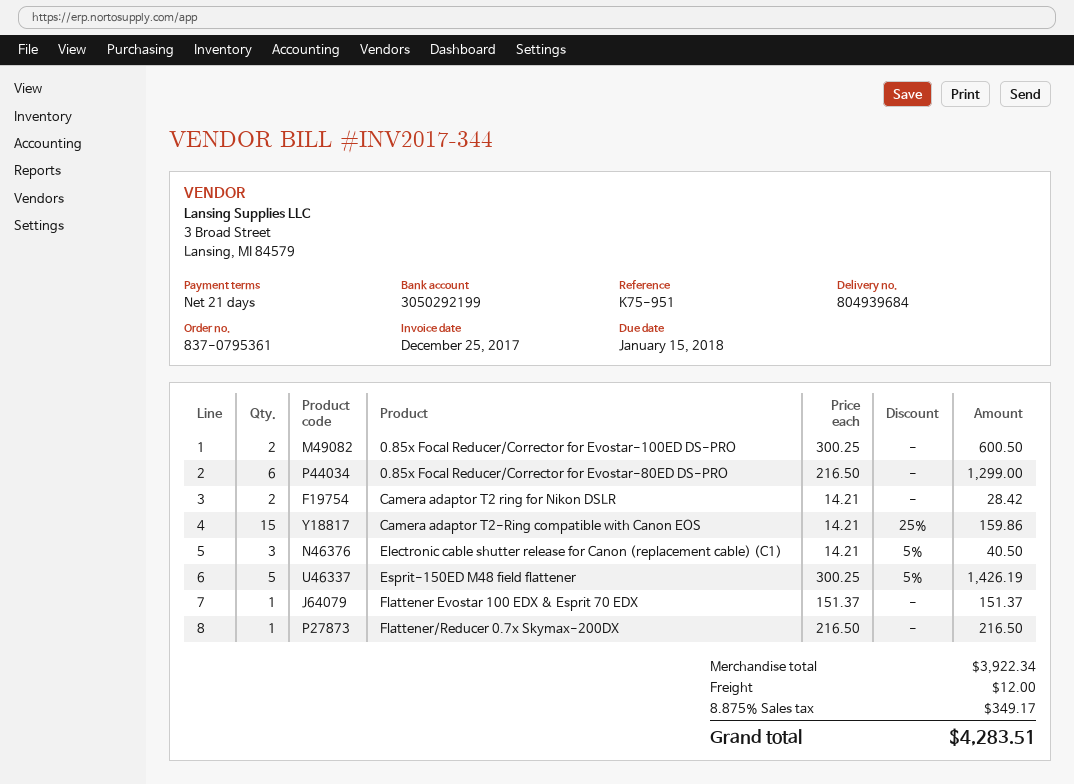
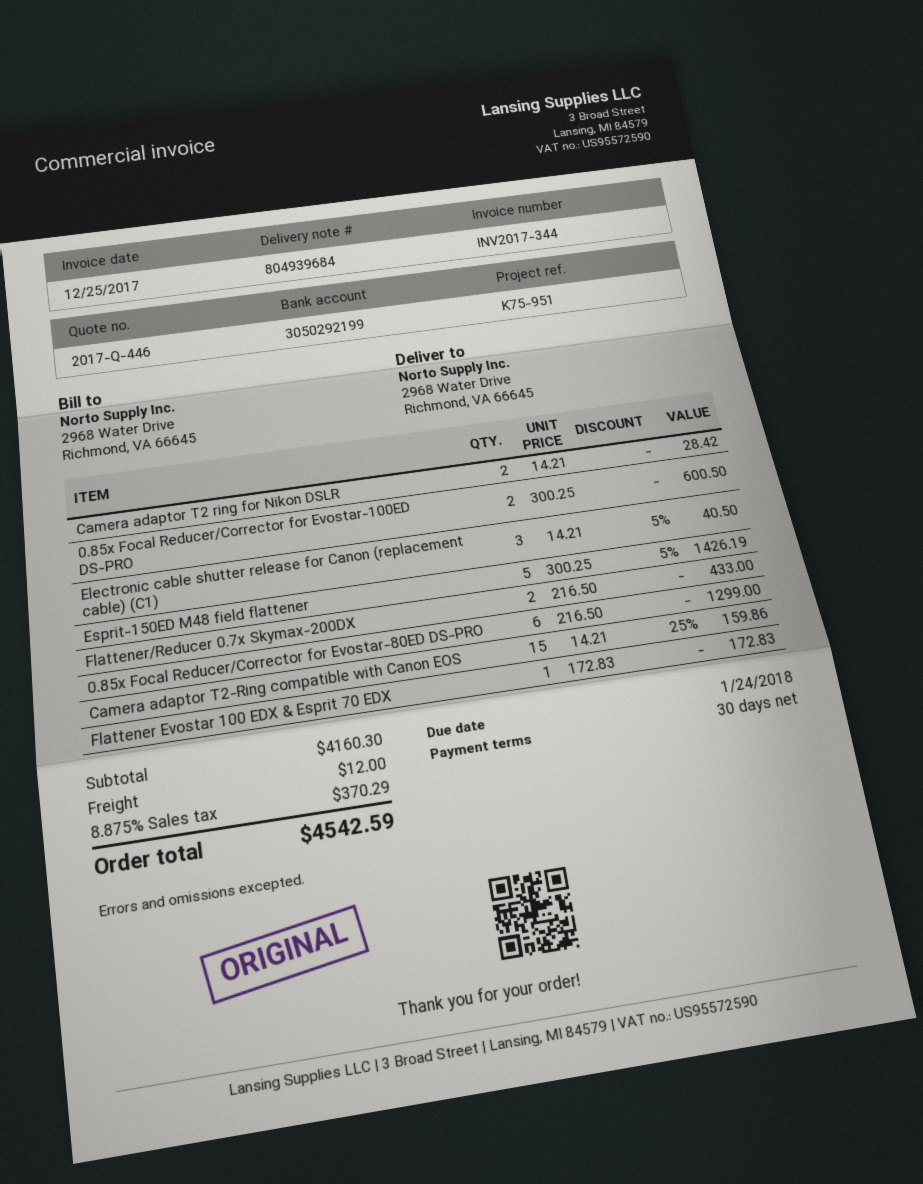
payment terms: 21 days -> 30 days
due date: 2018-01-15 -> 2018-01-24
Flattener Evostar 100 EDX & Esprit 70 EDX: 1 x 151.37 = 151.37 -> 1 x 172.83 = 172.83
Flattener/Reducer 0.7x Skymax-200DX: 1 x 216.50 = 216.50 -> 2 x 216.50 = 433.00
subtotal: 3922.34 -> 4160.30
tax: 8.875% = 349.17 -> 8.875% = 370.29
total: 4283.51 -> 4542.59

